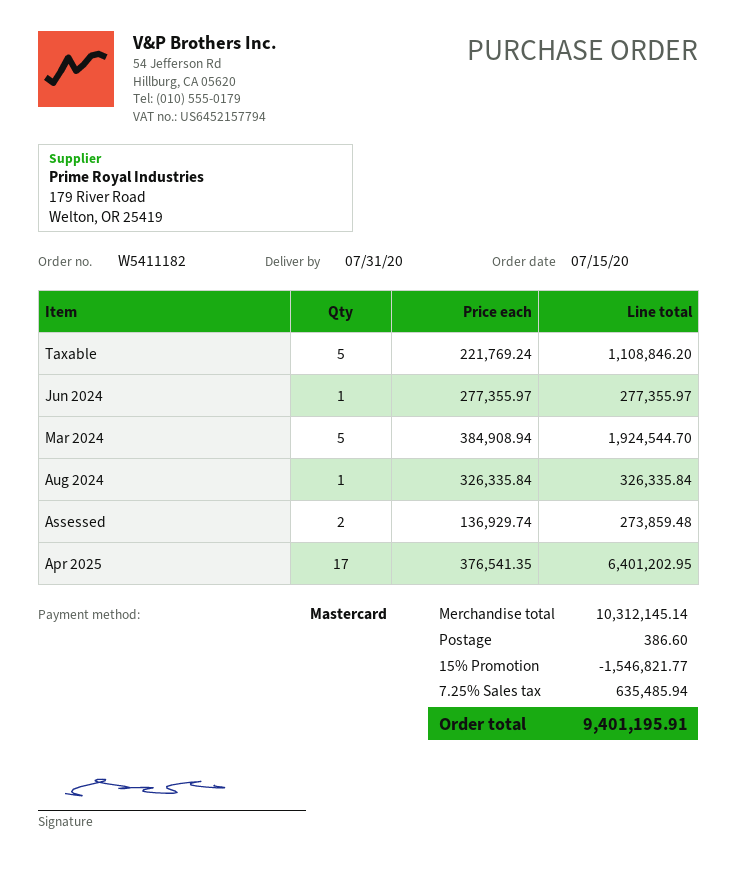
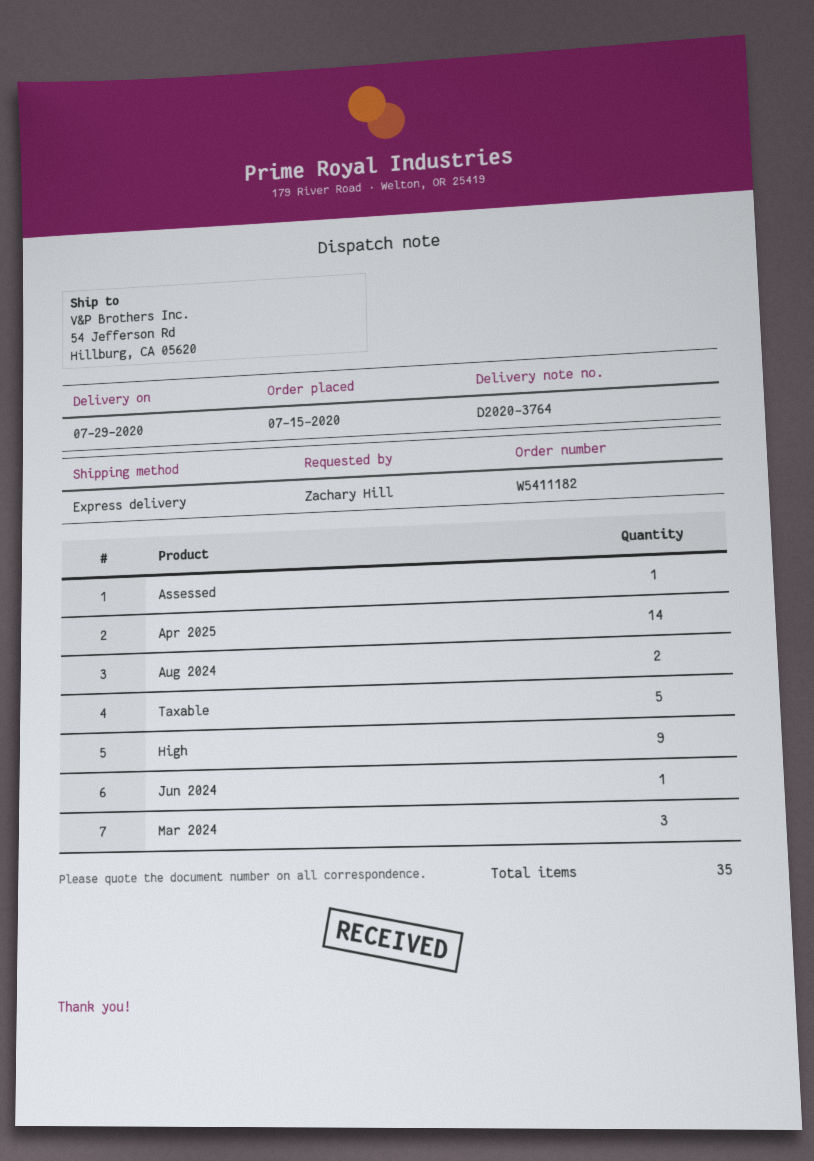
delivery date: 2020-07-31 -> 2020-07-29
Mar 2024: 5 -> 3
Aug 2024: 1 -> 2
Assessed: 2 -> 1
Apr 2025: 17 -> 14
High: none -> 9

